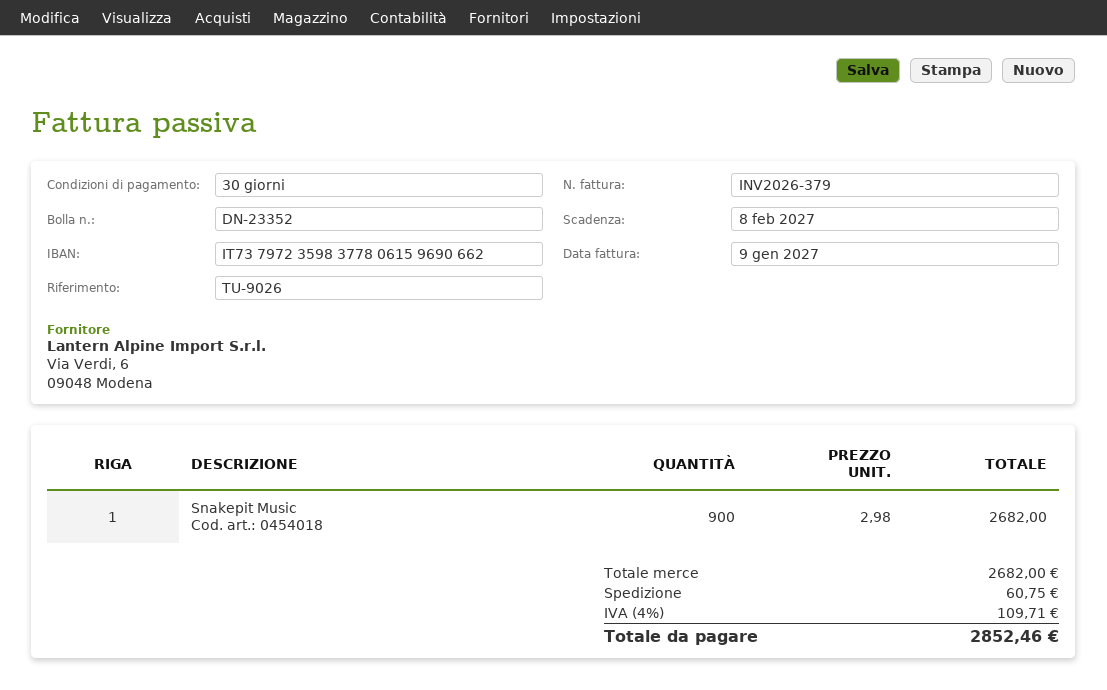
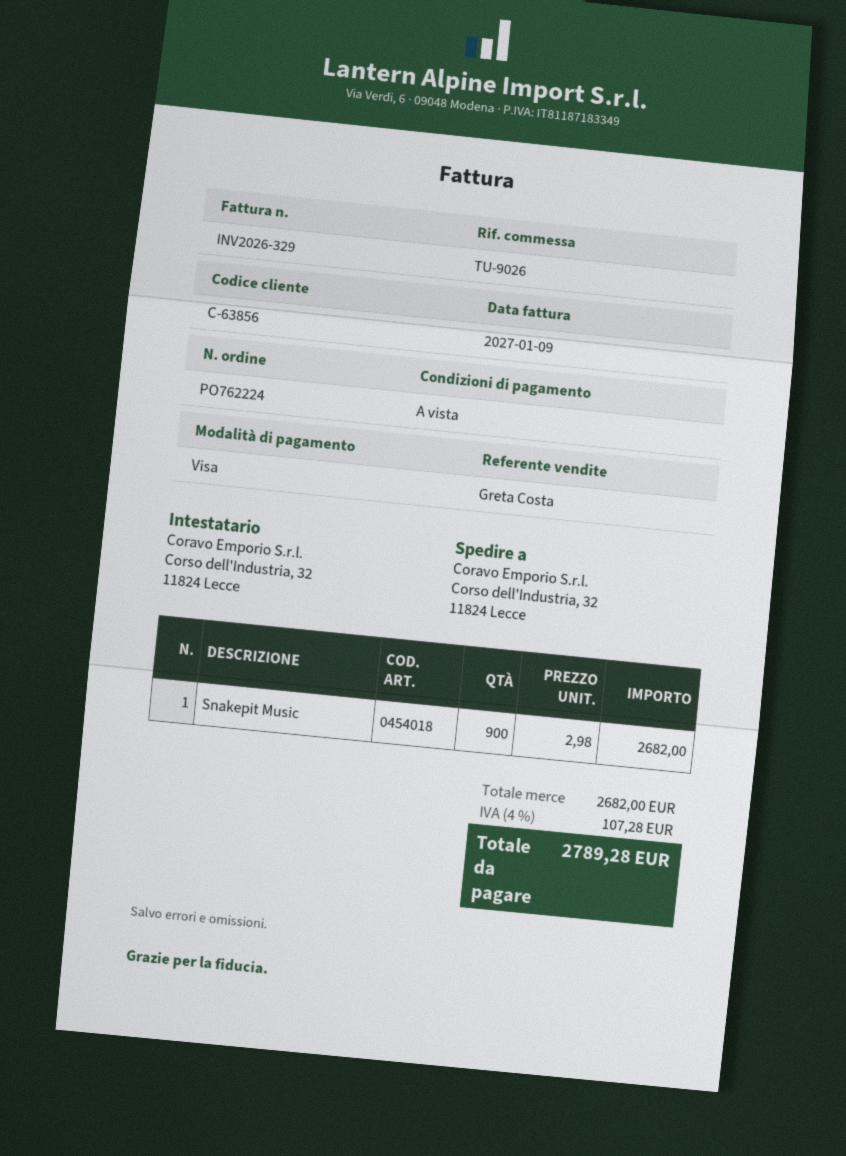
invoice number: INV2026-379 -> INV2026-329
payment terms: 30 days -> on receipt
shipping: 60.75 -> none
tax: 4% = 109.71 -> 4% = 107.28
total: 2852.46 -> 2789.28

